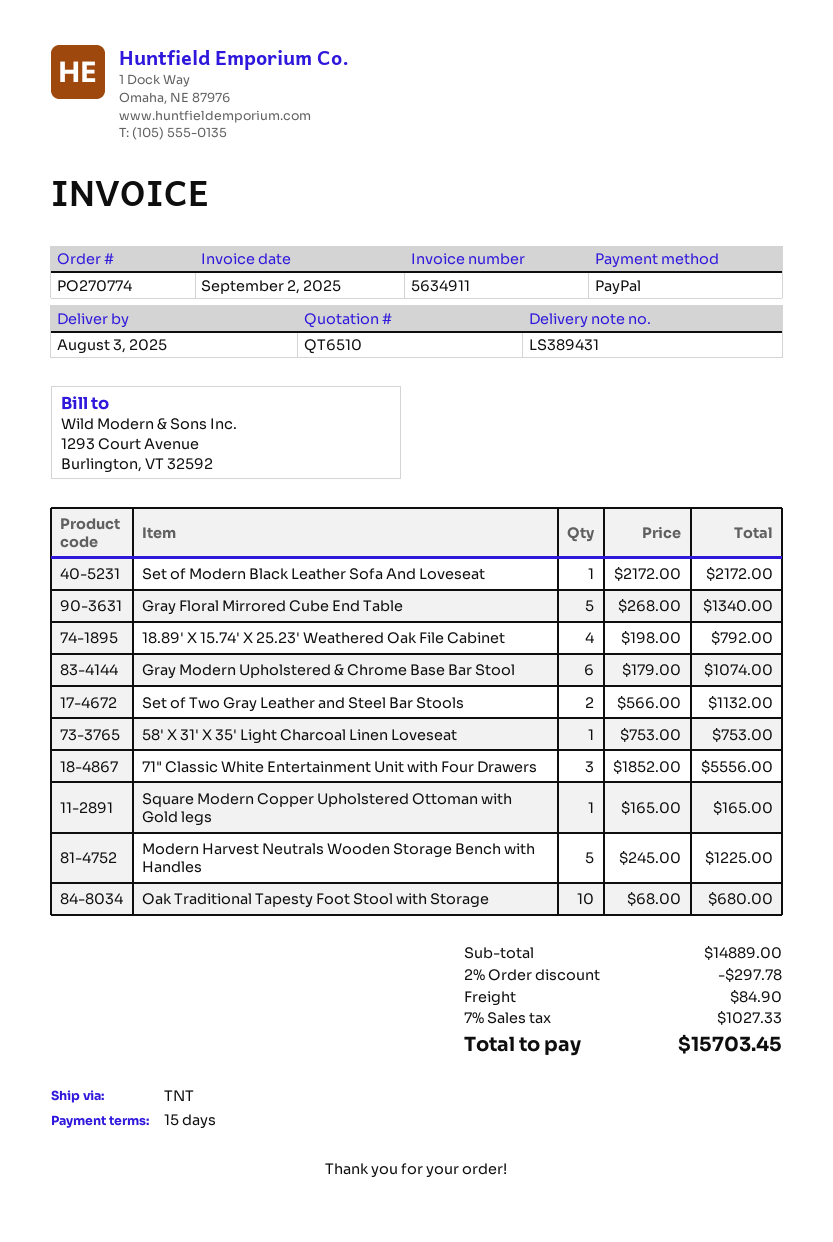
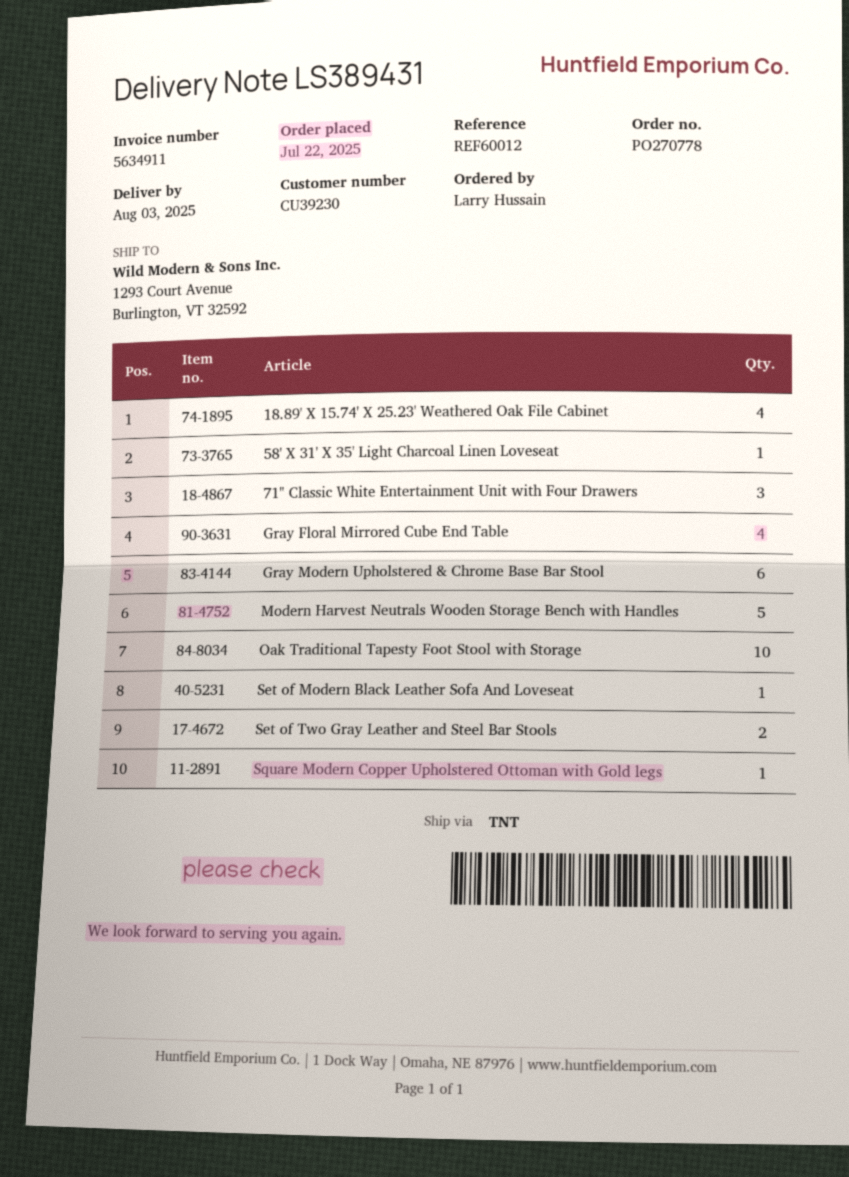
order number: PO270774 -> PO270778
Gray Floral Mirrored Cube End Table: 5 -> 4

